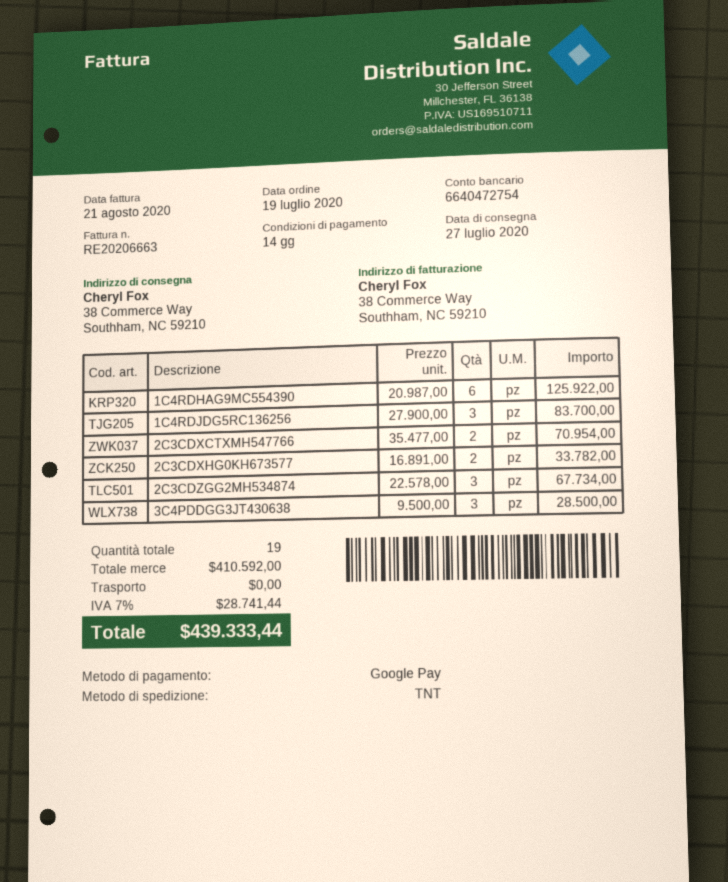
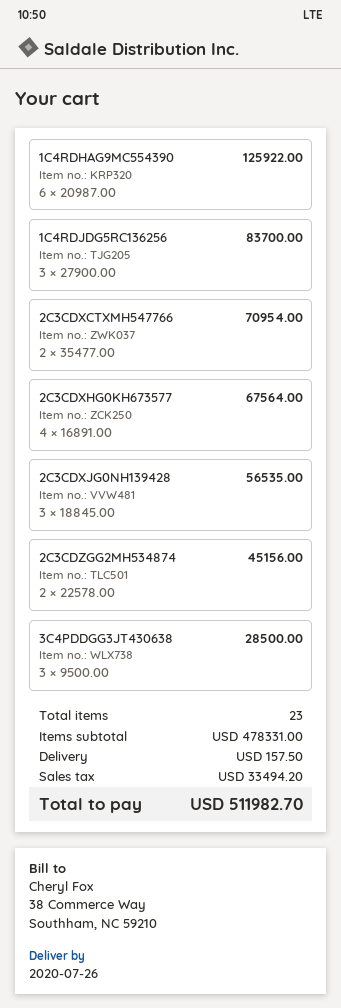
delivery date: 2020-07-27 -> 2020-07-26
2C3CDXHG0KH673577: 2 x 16891.00 = 33782.00 -> 4 x 16891.00 = 67564.00
2C3CDZGG2MH534874: 3 x 22578.00 = 67734.00 -> 2 x 22578.00 = 45156.00
2C3CDXJG0NH139428: none -> 3 x 18845.00 = 56535.00
total quantity: 19 -> 23
subtotal: 410592.00 -> 478331.00
shipping: 0.00 -> 157.50
tax: 28741.44 -> 33494.20
total: 439333.44 -> 511982.70

